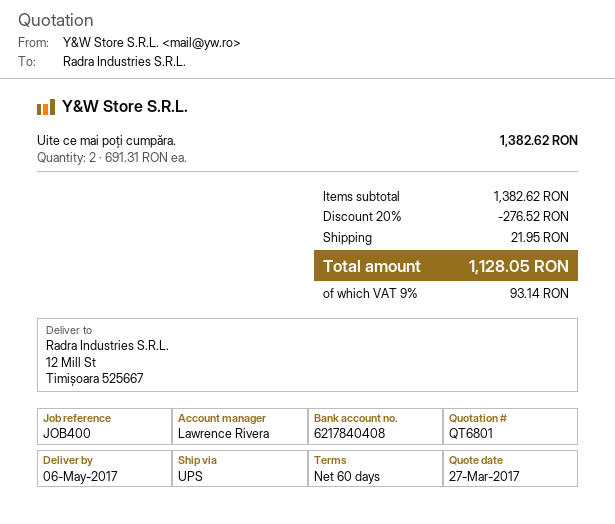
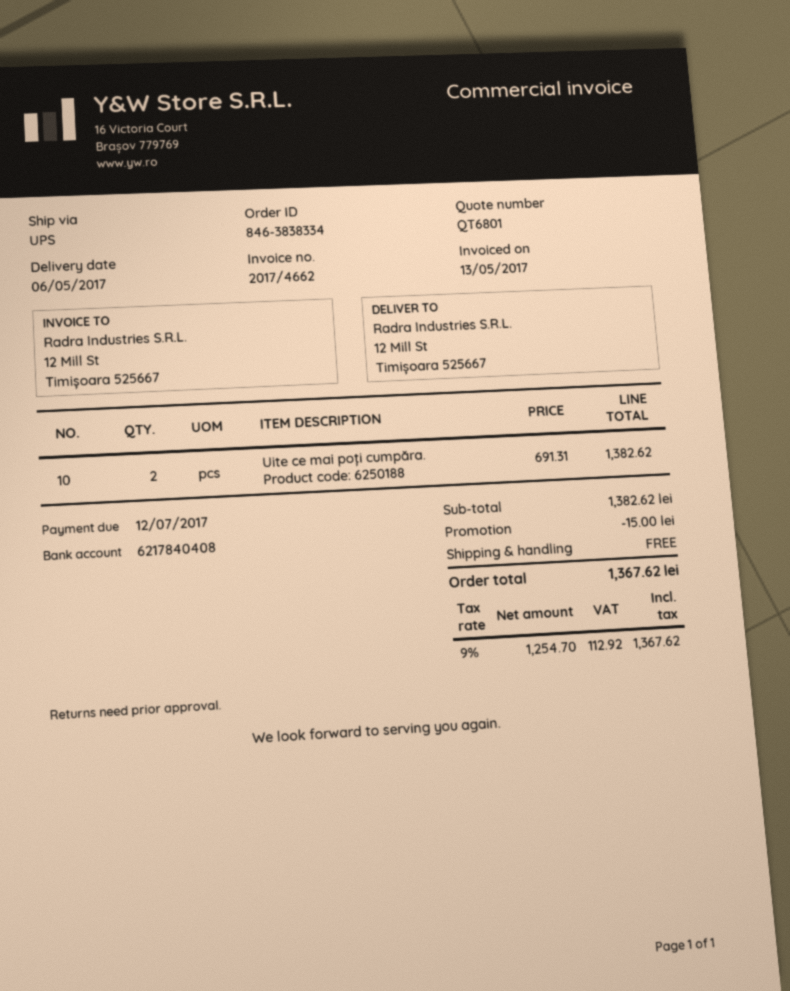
discount: 276.52 -> 15.00
shipping: 21.95 -> 0.00
tax: 9% = 93.14 -> 9% = 112.92
total: 1128.05 -> 1367.62

